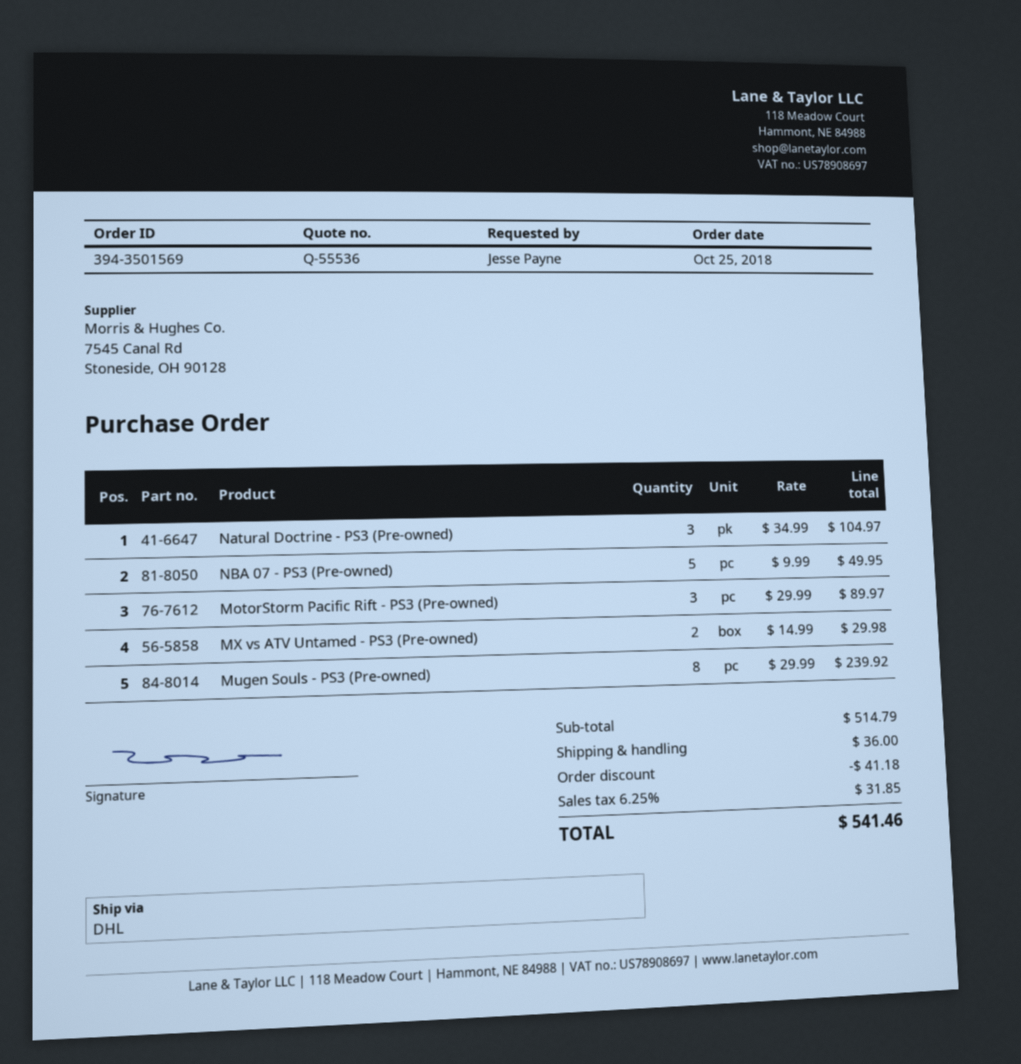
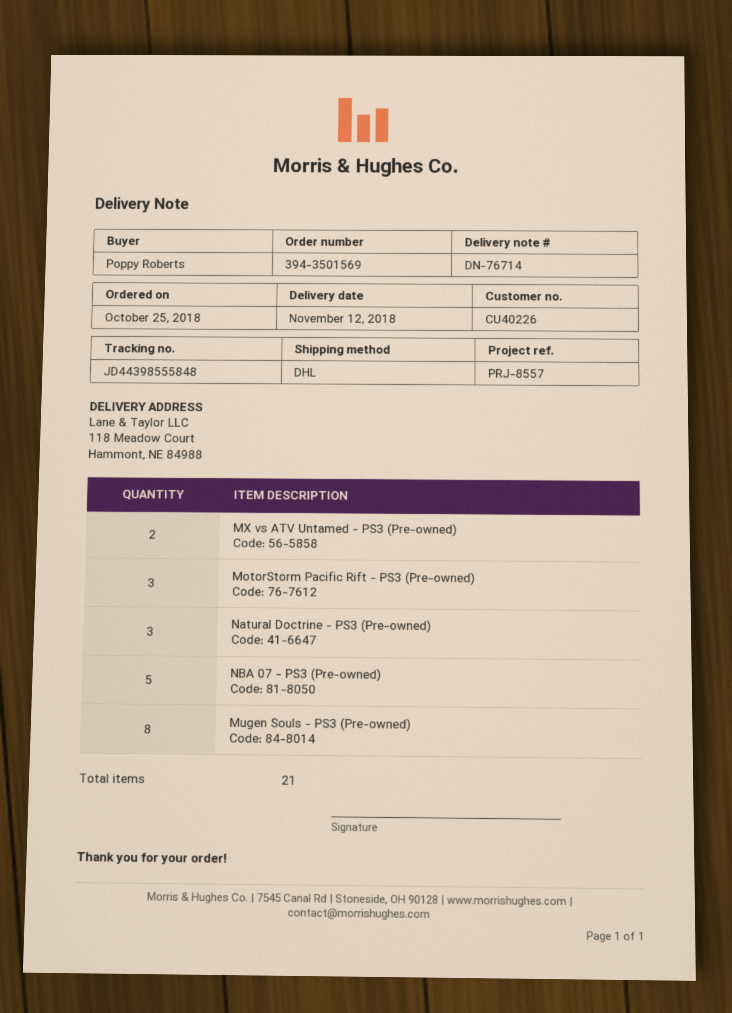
ordered by: Jesse Payne -> Poppy Roberts

